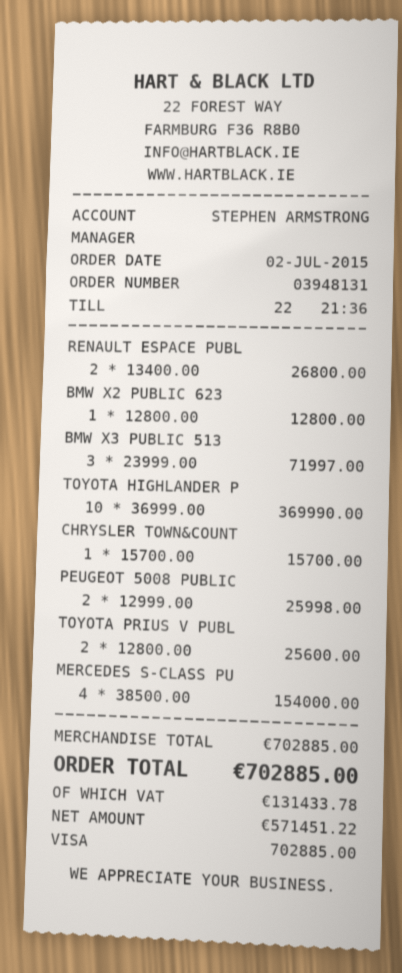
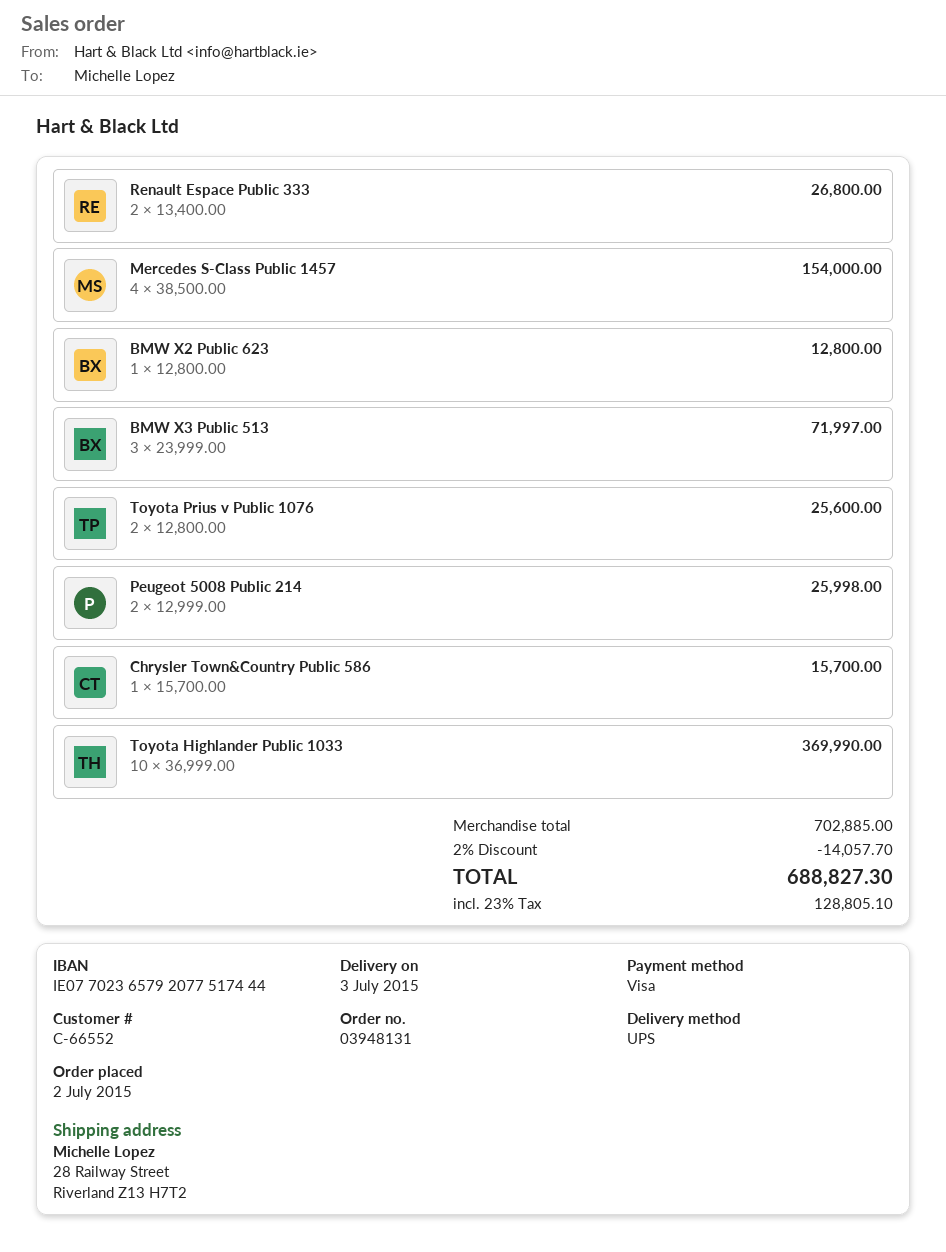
discount: none -> 2% = 14057.70
tax: 131433.78 -> 128805.10
total: 702885.00 -> 688827.30

